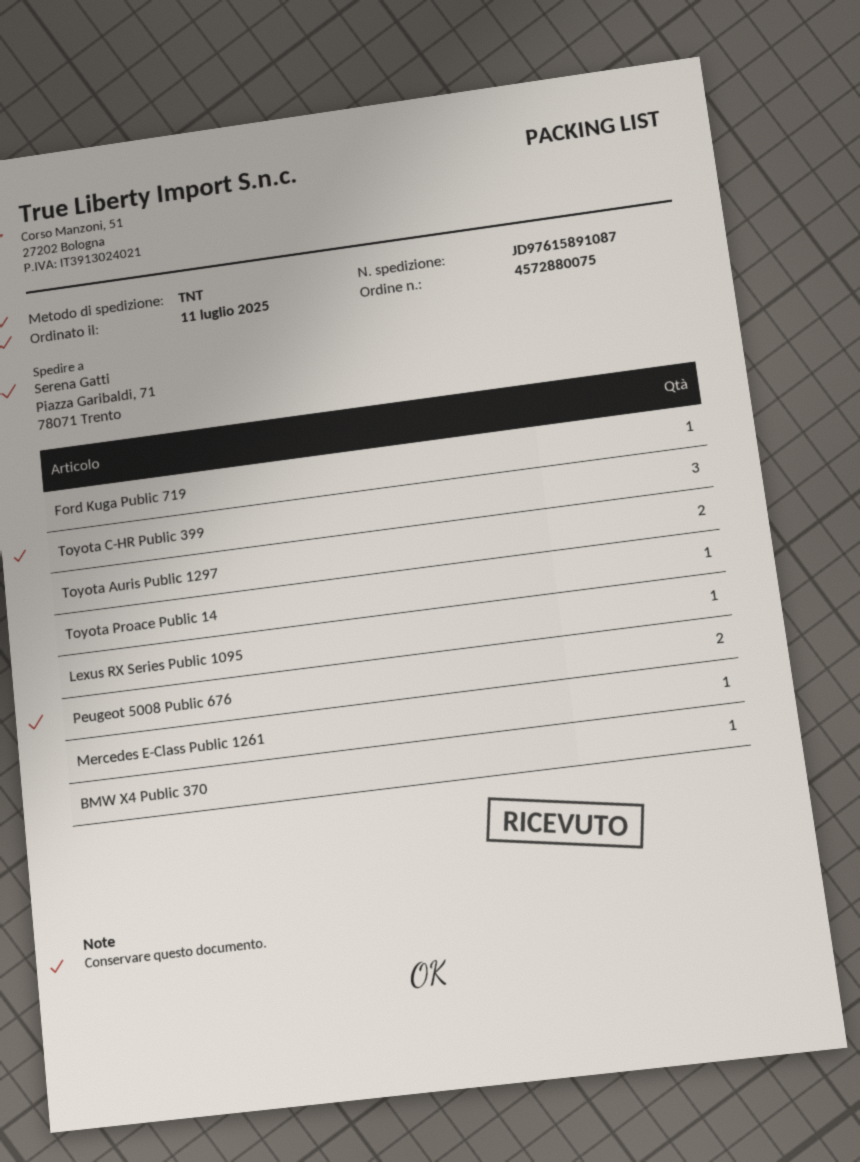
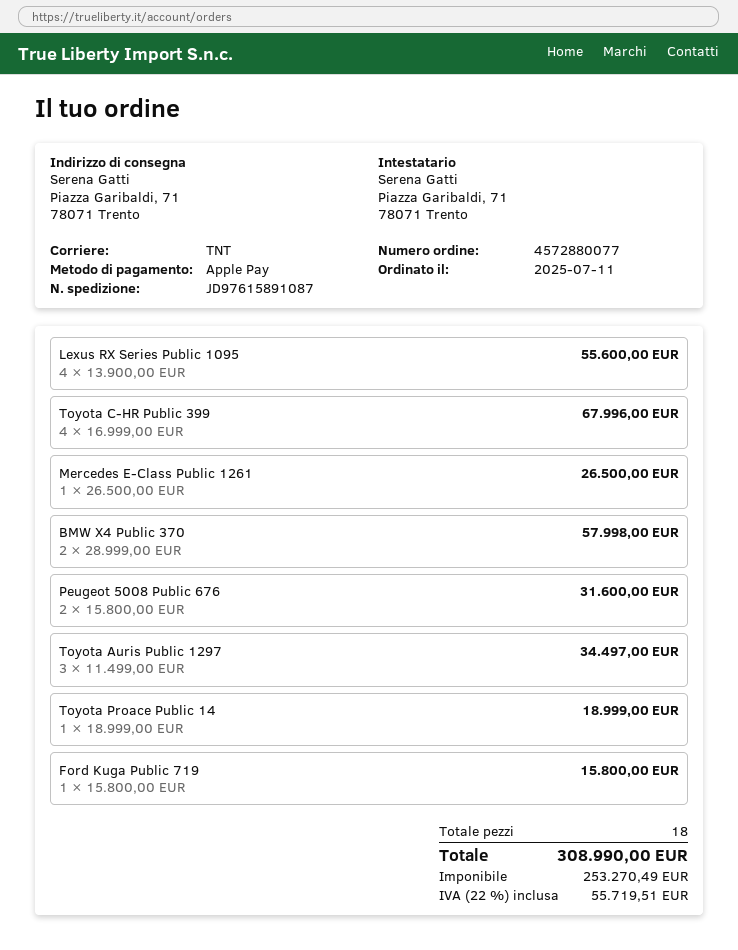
order number: 4572880075 -> 4572880077
Toyota C-HR Public 399: 3 -> 4
Toyota Auris Public 1297: 2 -> 3
Lexus RX Series Public 1095: 1 -> 4
BMW X4 Public 370: 1 -> 2

